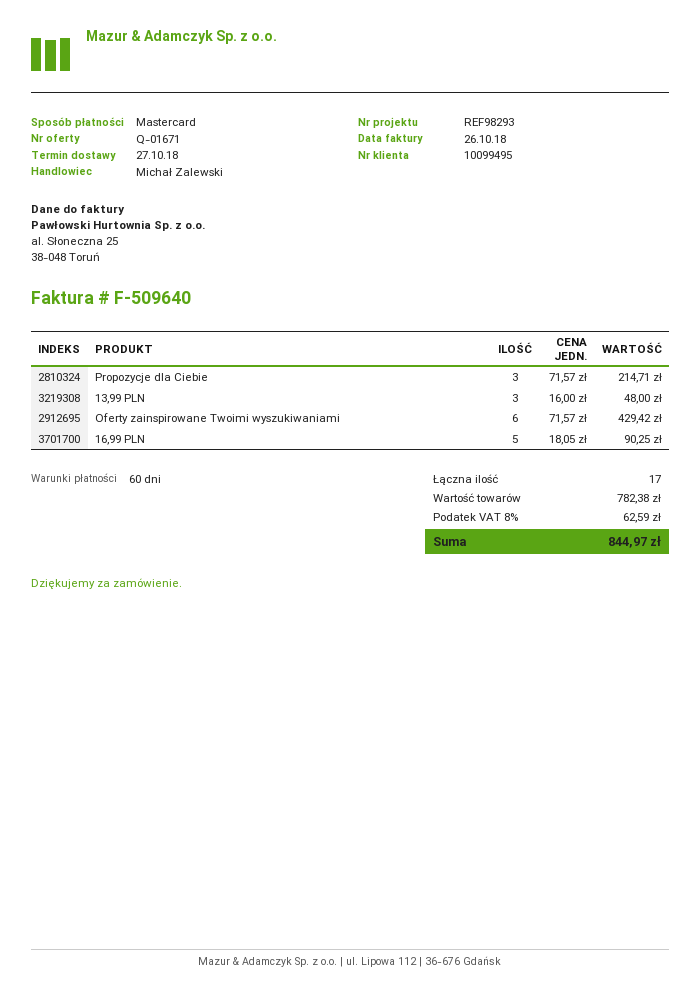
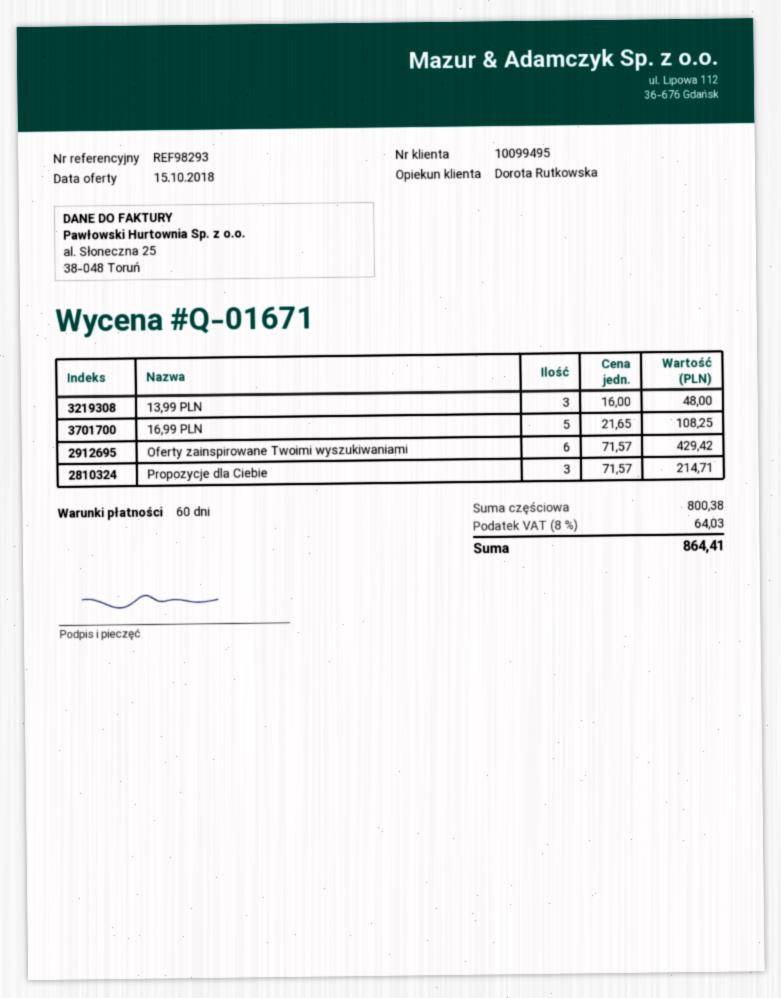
sales rep: Michał Zalewski -> Dorota Rutkowska
16,99 PLN: 5 x 18.05 = 90.25 -> 5 x 21.65 = 108.25
subtotal: 782.38 -> 800.38
tax: 8% = 62.59 -> 8% = 64.03
total: 844.97 -> 864.41

